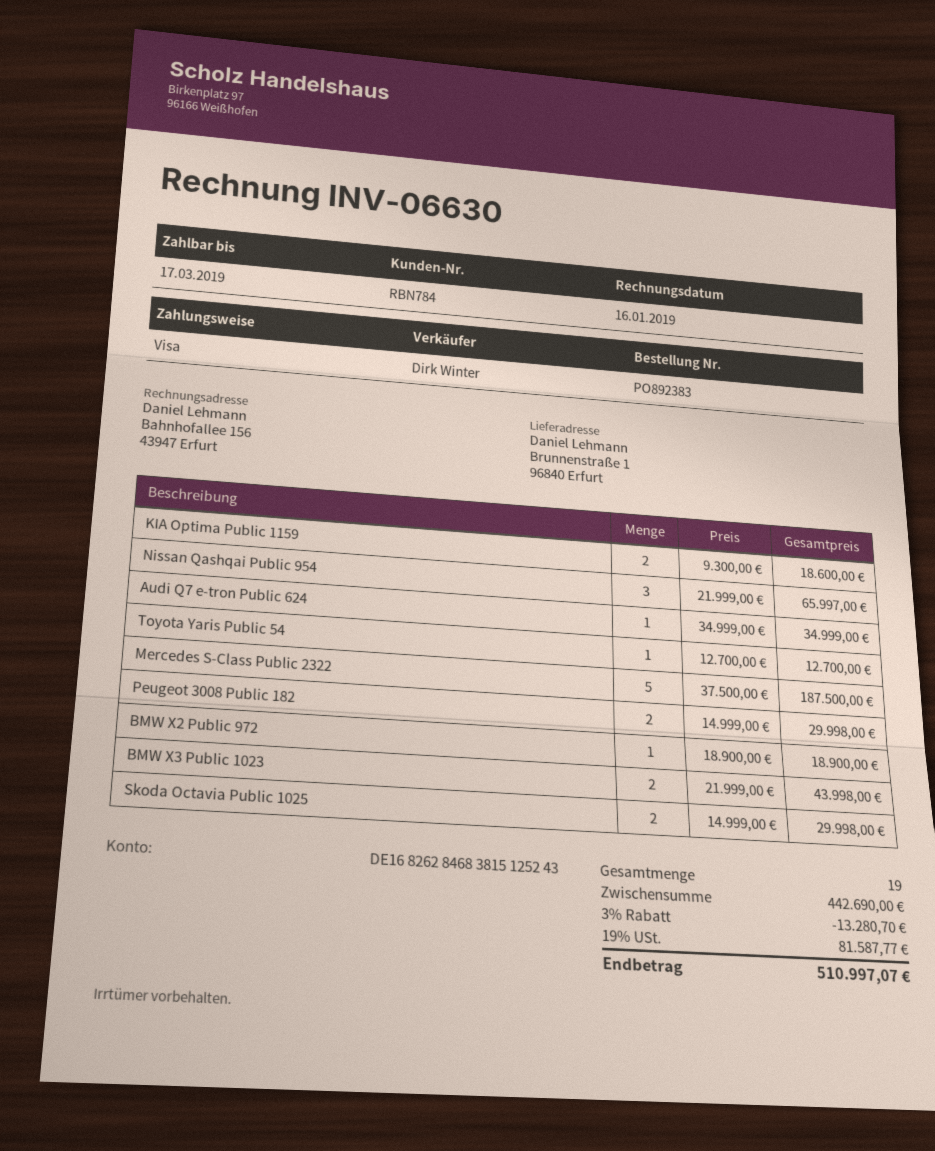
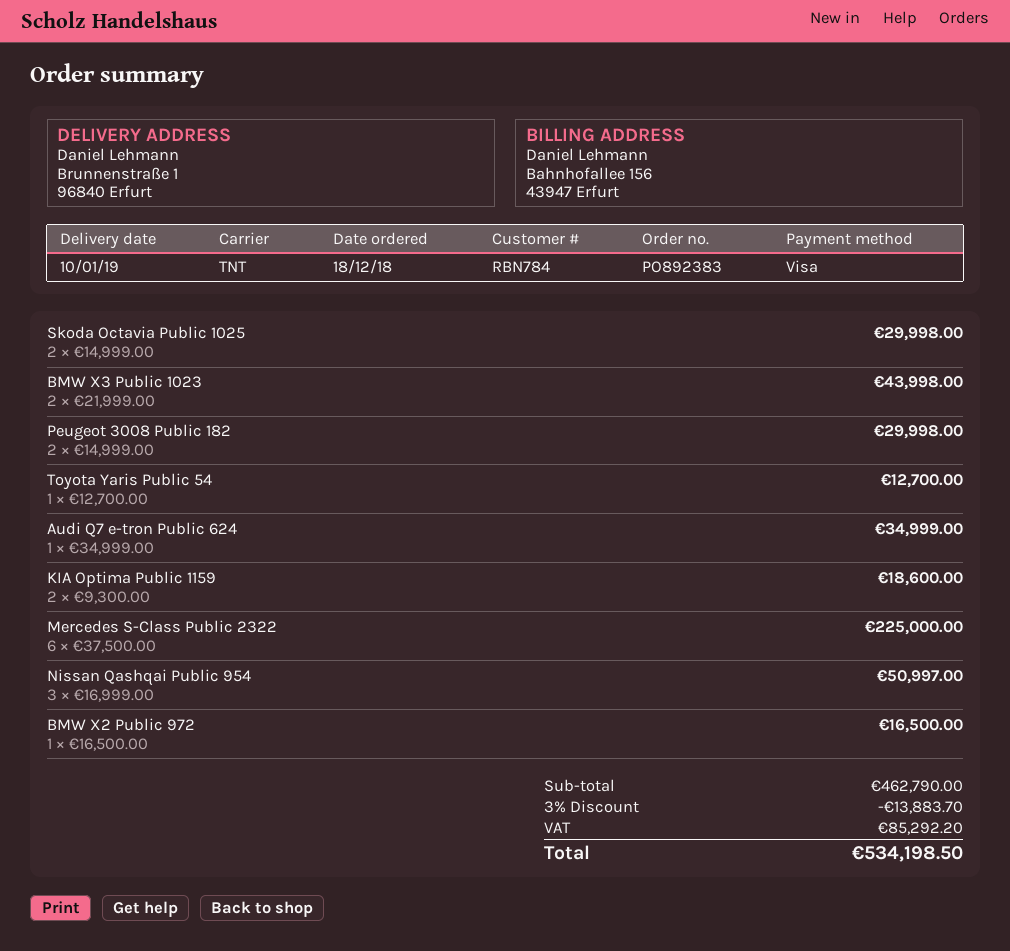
Nissan Qashqai Public 954: 3 x 21999.00 = 65997.00 -> 3 x 16999.00 = 50997.00
Mercedes S-Class Public 2322: 5 x 37500.00 = 187500.00 -> 6 x 37500.00 = 225000.00
BMW X2 Public 972: 1 x 18900.00 = 18900.00 -> 1 x 16500.00 = 16500.00
subtotal: 442690.00 -> 462790.00
discount: 3% = 13280.70 -> 3% = 13883.70
tax: 81587.77 -> 85292.20
total: 510997.07 -> 534198.50

